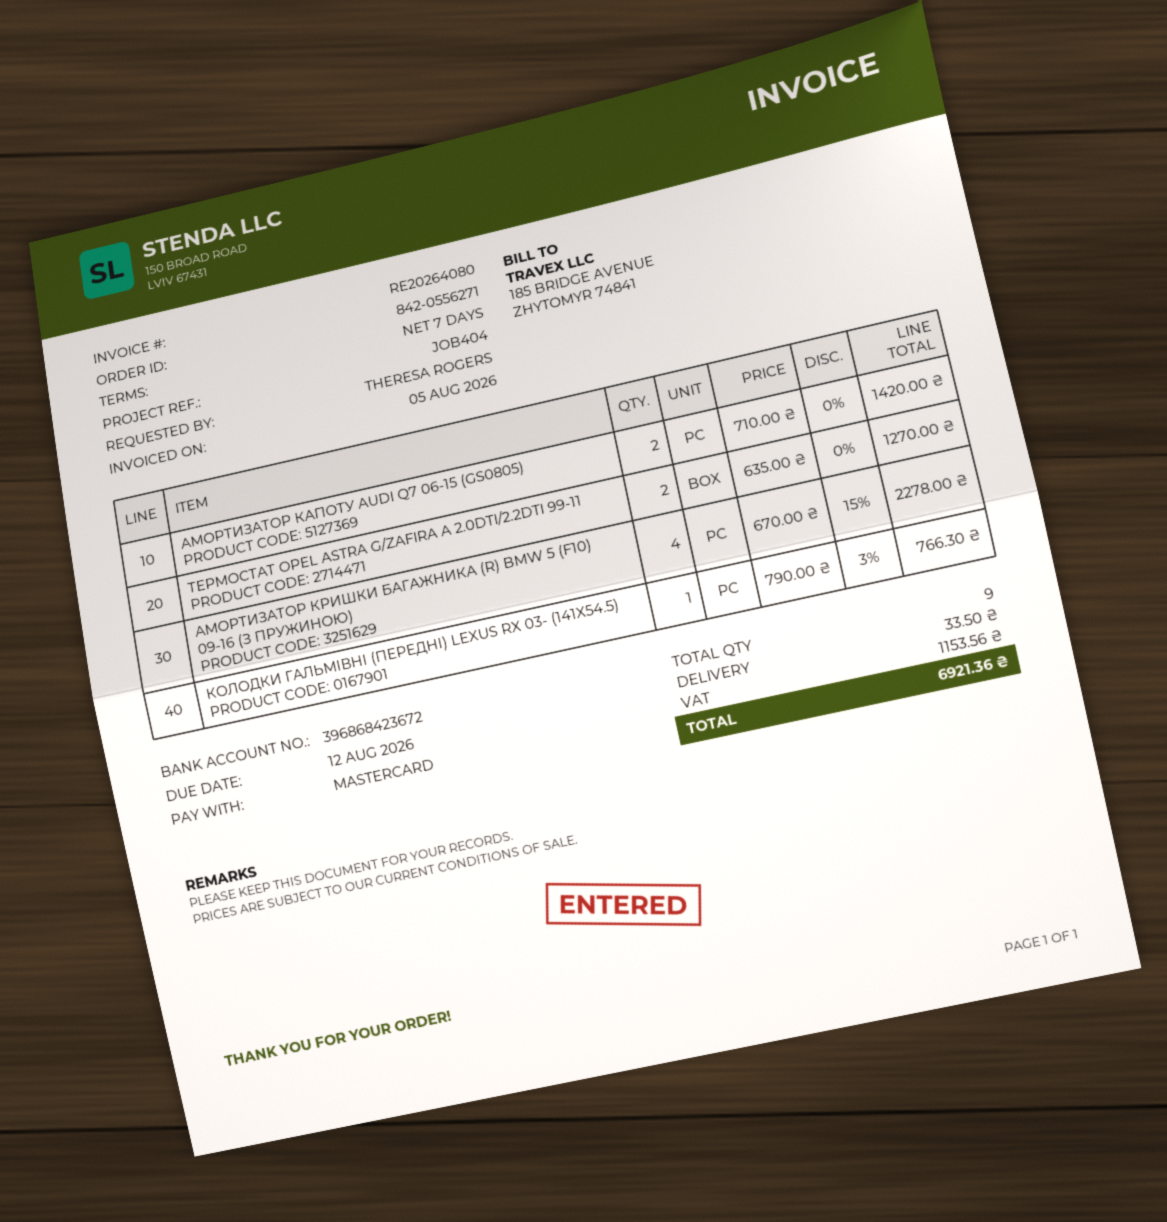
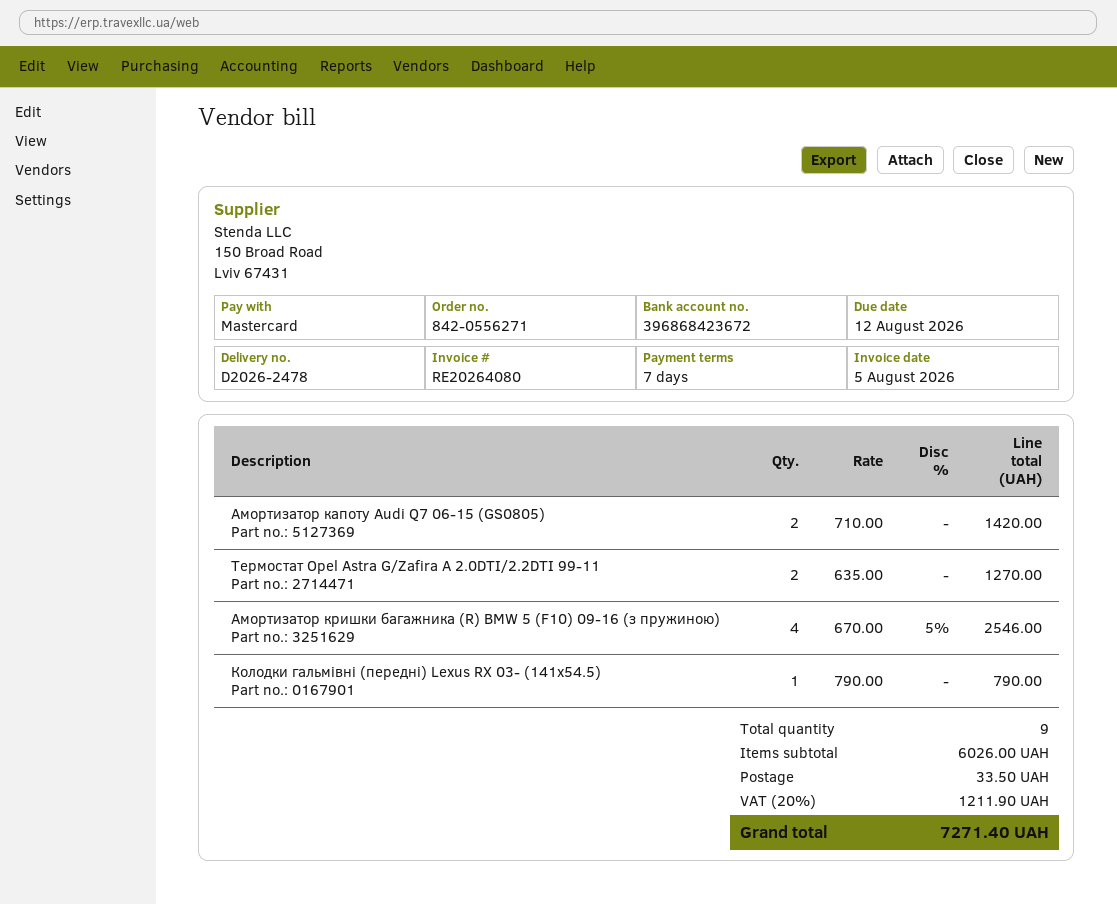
АМОРТИЗАТОР КРИШКИ БАГАЖНИКА (R) BMW 5 (F10) 09-16 (З ПРУЖИНОЮ): 4 x 670.00 - 15% = 2278.00 -> 4 x 670.00 - 5% = 2546.00
КОЛОДКИ ГАЛЬМІВНІ (ПЕРЕДНІ) LEXUS RX 03- (141X54.5): 1 x 790.00 - 3% = 766.30 -> 1 x 790.00 = 790.00
tax: 1153.56 -> 1211.90
total: 6921.36 -> 7271.40

